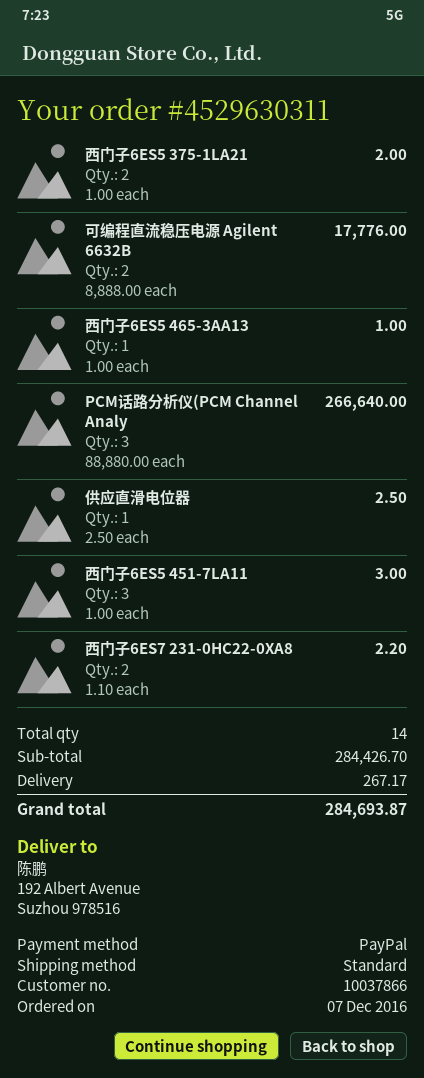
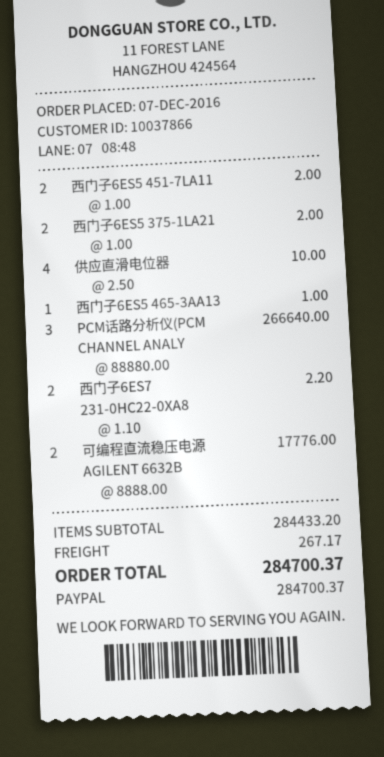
供应直滑电位器: 1 x 2.50 = 2.50 -> 4 x 2.50 = 10.00
西门子6ES5 451-7LA11: 3 x 1.00 = 3.00 -> 2 x 1.00 = 2.00
subtotal: 284426.70 -> 284433.20
total: 284693.87 -> 284700.37

